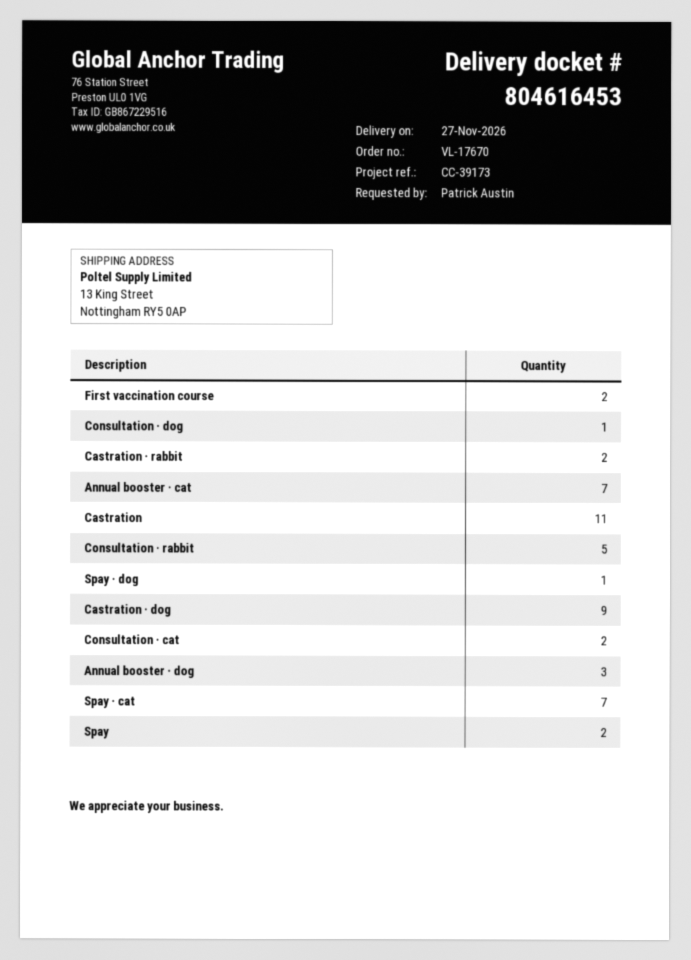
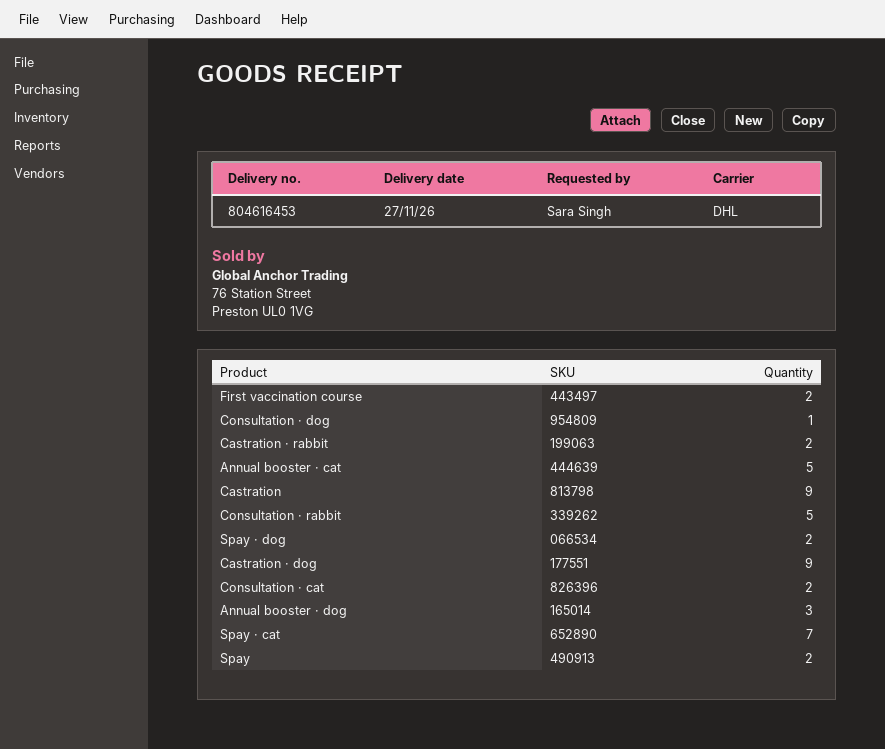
ordered by: Patrick Austin -> Sara Singh
Annual booster · cat: 7 -> 5
Castration: 11 -> 9
Spay · dog: 1 -> 2

